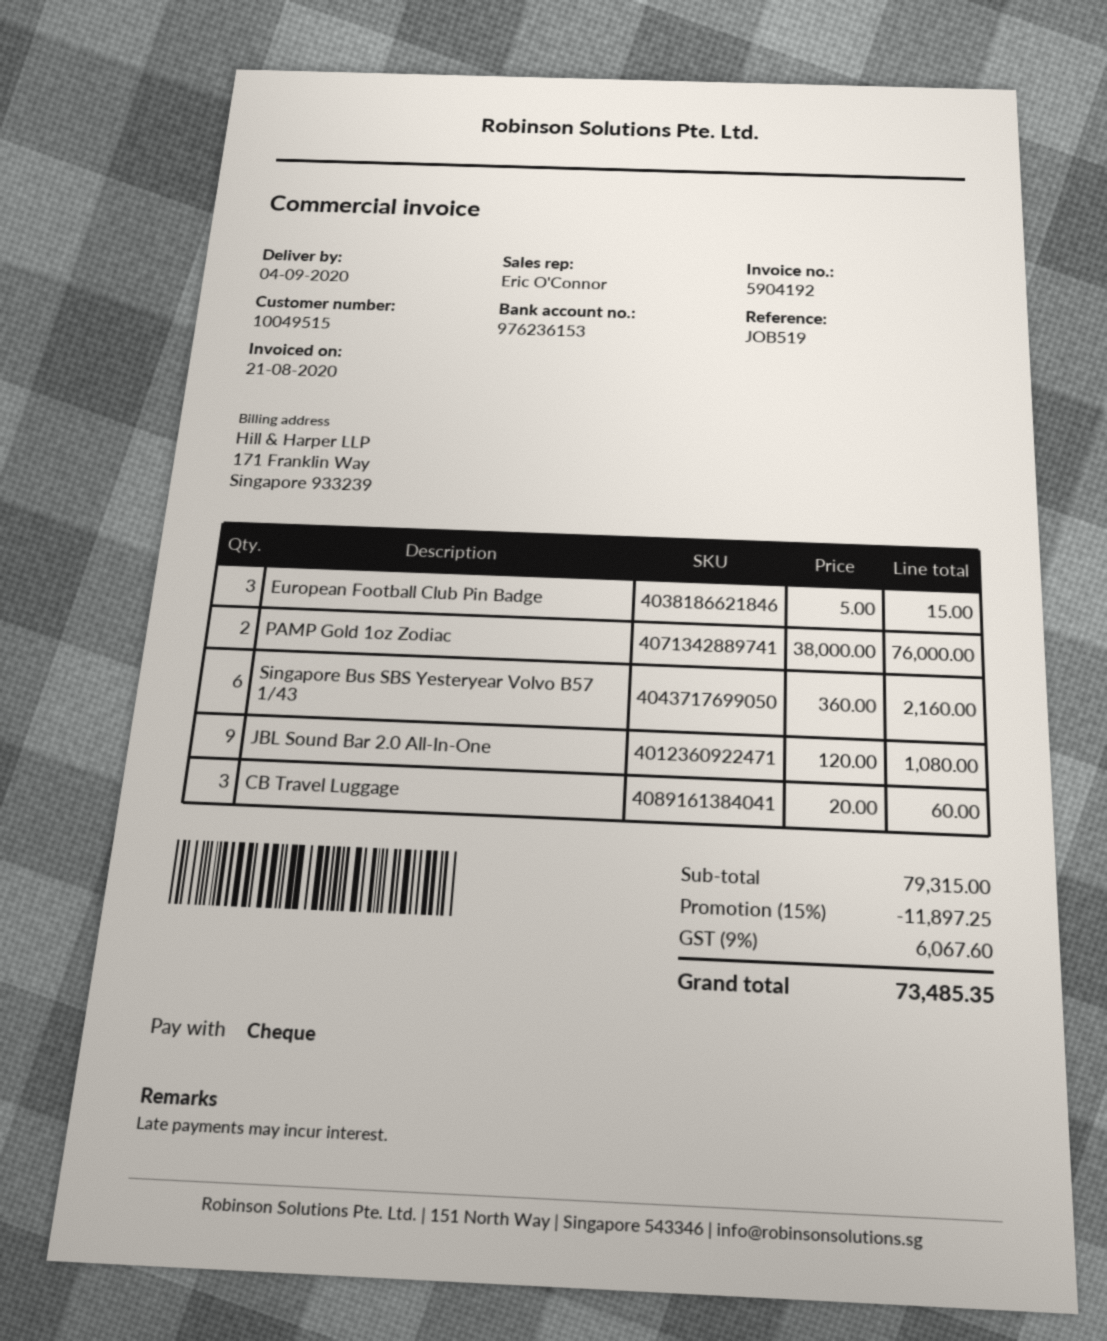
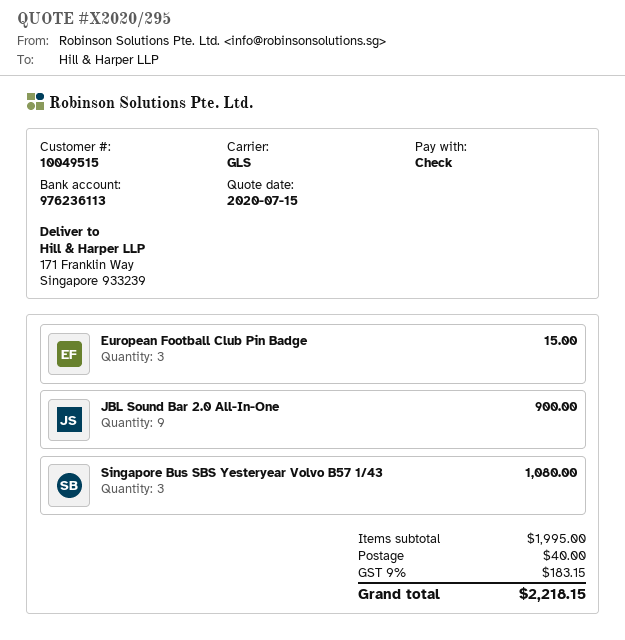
bank account: 976236153 -> 976236113
PAMP Gold 1oz Zodiac: 2 for 76000.00 -> none
Singapore Bus SBS Yesteryear Volvo B57 1/43: 6 for 2160.00 -> 3 for 1080.00
JBL Sound Bar 2.0 All-In-One: 9 for 1080.00 -> 9 for 900.00
CB Travel Luggage: 3 for 60.00 -> none
subtotal: 79315.00 -> 1995.00
discount: 15% = 11897.25 -> none
shipping: none -> 40.00
tax: 9% = 6067.60 -> 9% = 183.15
total: 73485.35 -> 2218.15

